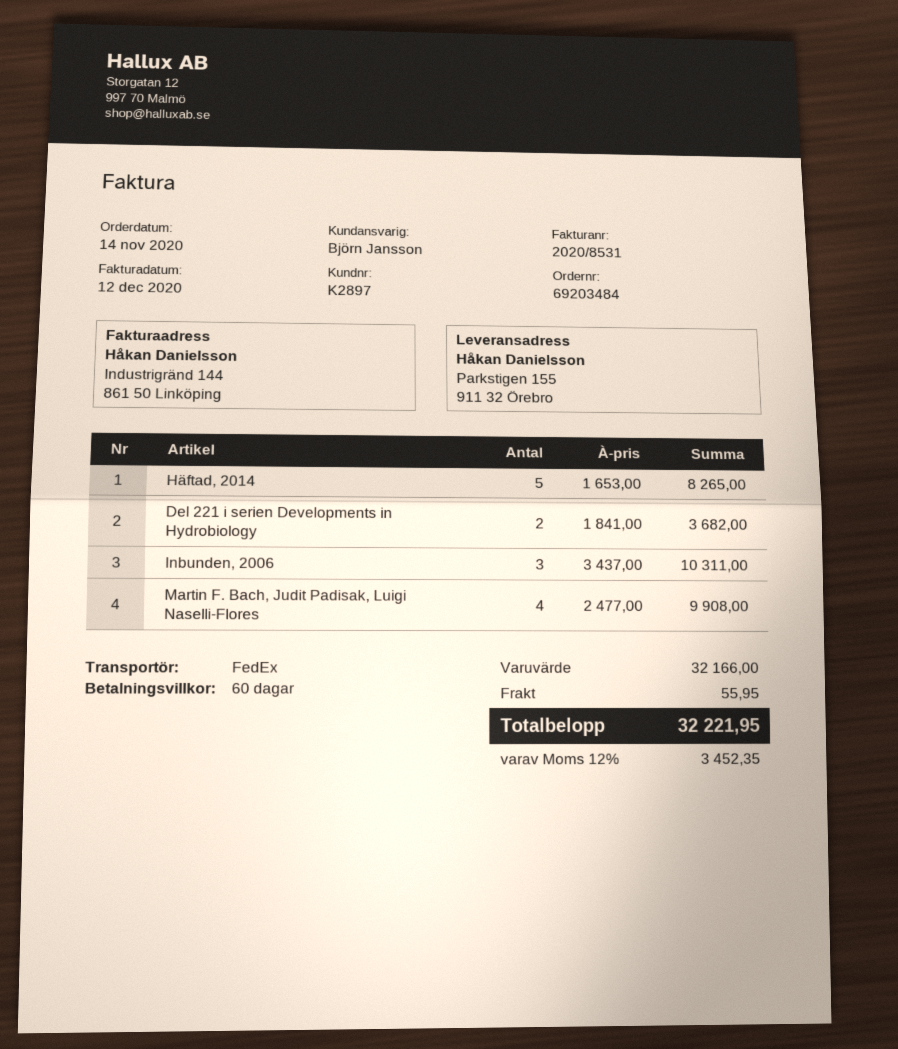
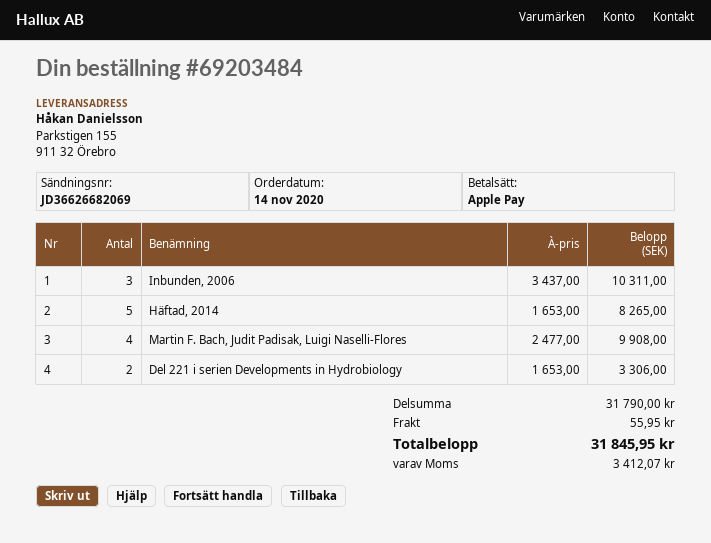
Del 221 i serien Developments in Hydrobiology: 2 x 1841.00 = 3682.00 -> 2 x 1653.00 = 3306.00
subtotal: 32166.00 -> 31790.00
tax: 3452.35 -> 3412.07
total: 32221.95 -> 31845.95

